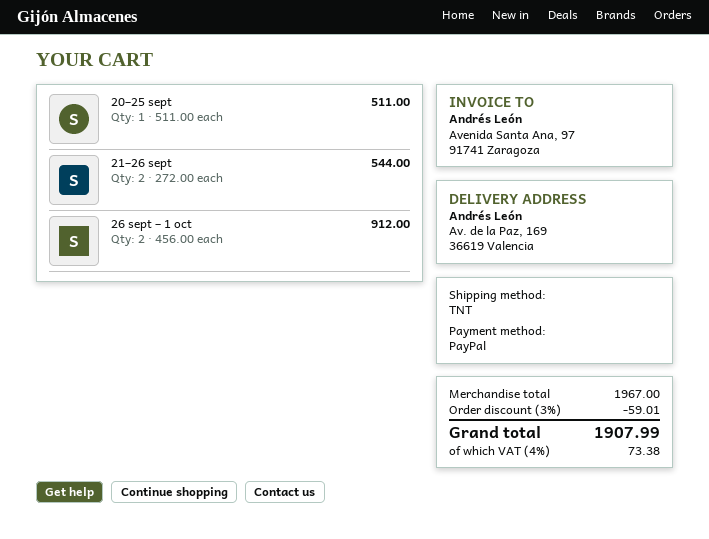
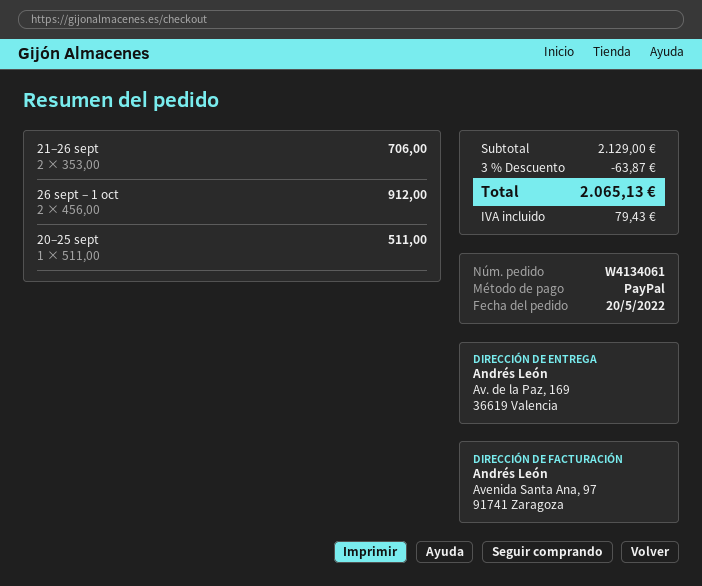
21–26 sept: 2 x 272.00 = 544.00 -> 2 x 353.00 = 706.00
subtotal: 1967.00 -> 2129.00
discount: 3% = 59.01 -> 3% = 63.87
tax: 73.38 -> 79.43
total: 1907.99 -> 2065.13

